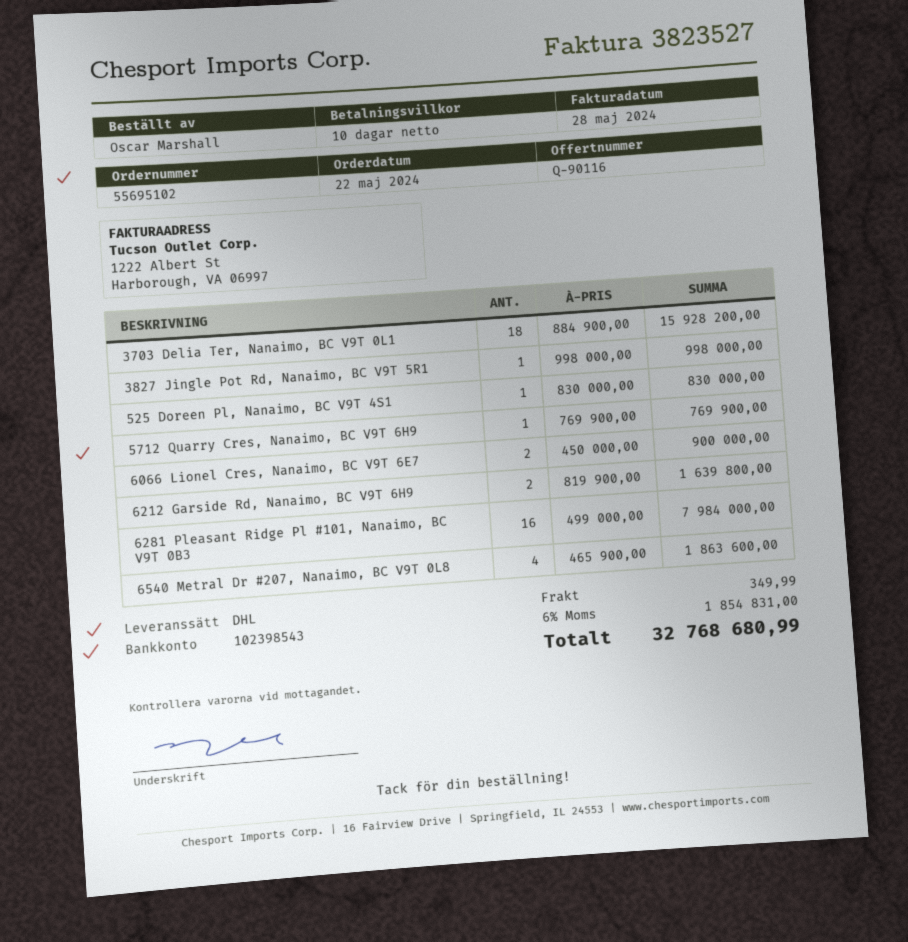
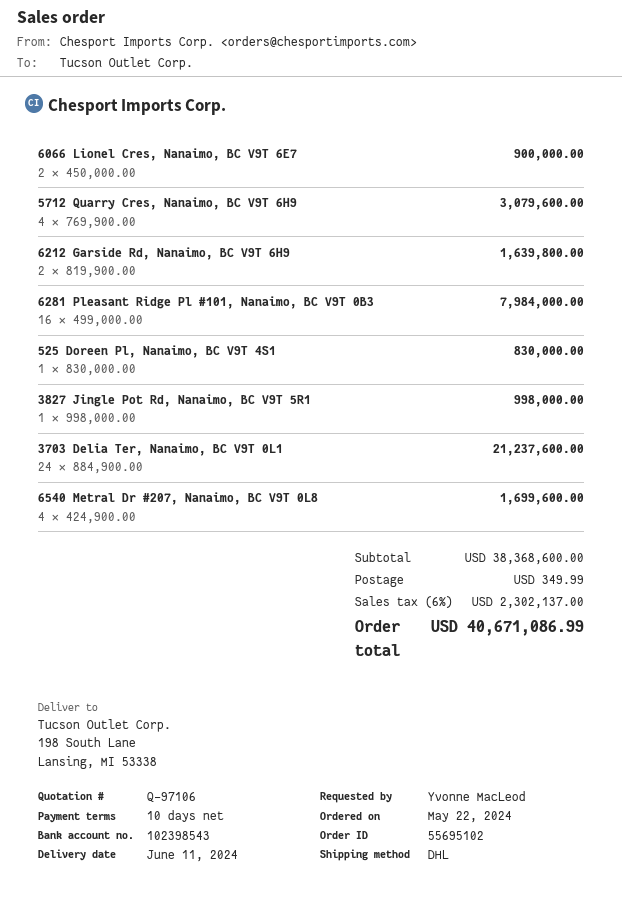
quote number: Q-90116 -> Q-97106
ordered by: Oscar Marshall -> Yvonne MacLeod
3703 Delia Ter, Nanaimo, BC V9T 0L1: 18 x 884900.00 = 15928200.00 -> 24 x 884900.00 = 21237600.00
5712 Quarry Cres, Nanaimo, BC V9T 6H9: 1 x 769900.00 = 769900.00 -> 4 x 769900.00 = 3079600.00
6540 Metral Dr #207, Nanaimo, BC V9T 0L8: 4 x 465900.00 = 1863600.00 -> 4 x 424900.00 = 1699600.00
tax: 6% = 1854831.00 -> 6% = 2302137.00
total: 32768680.99 -> 40671086.99

